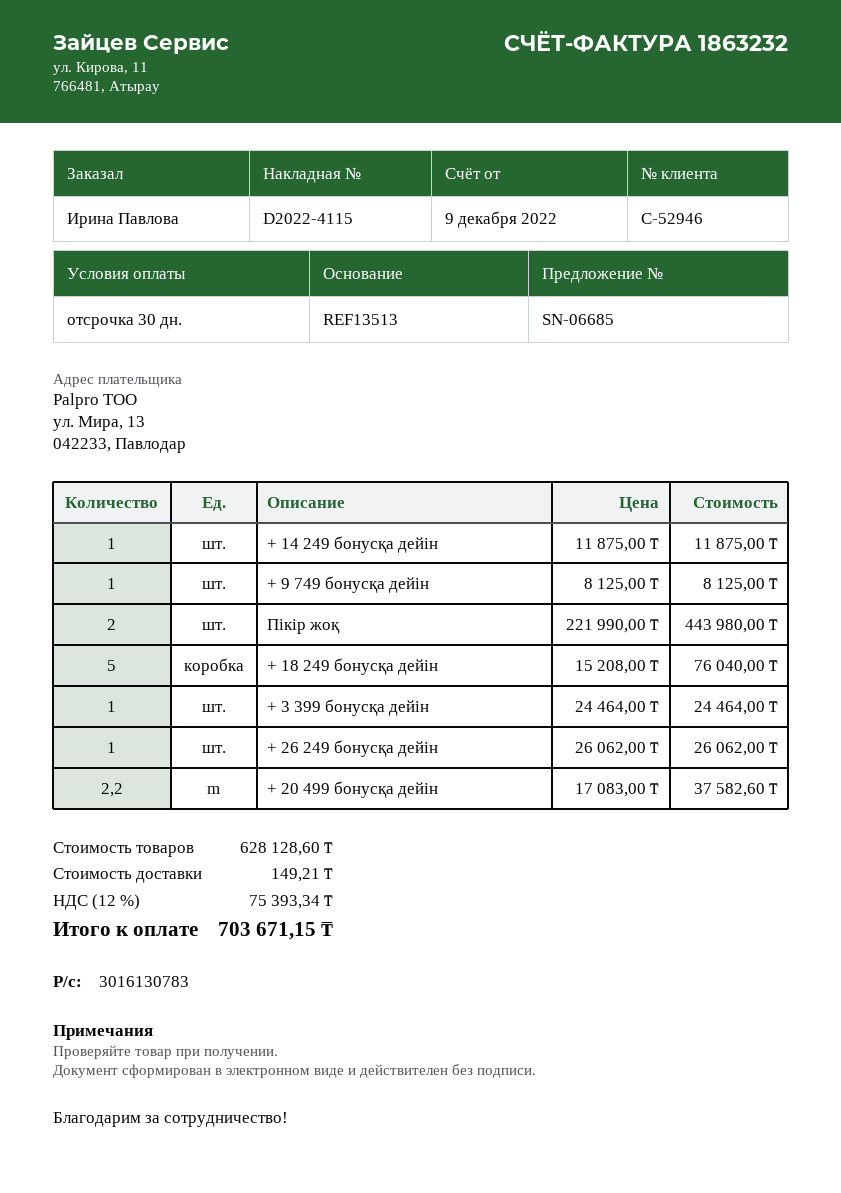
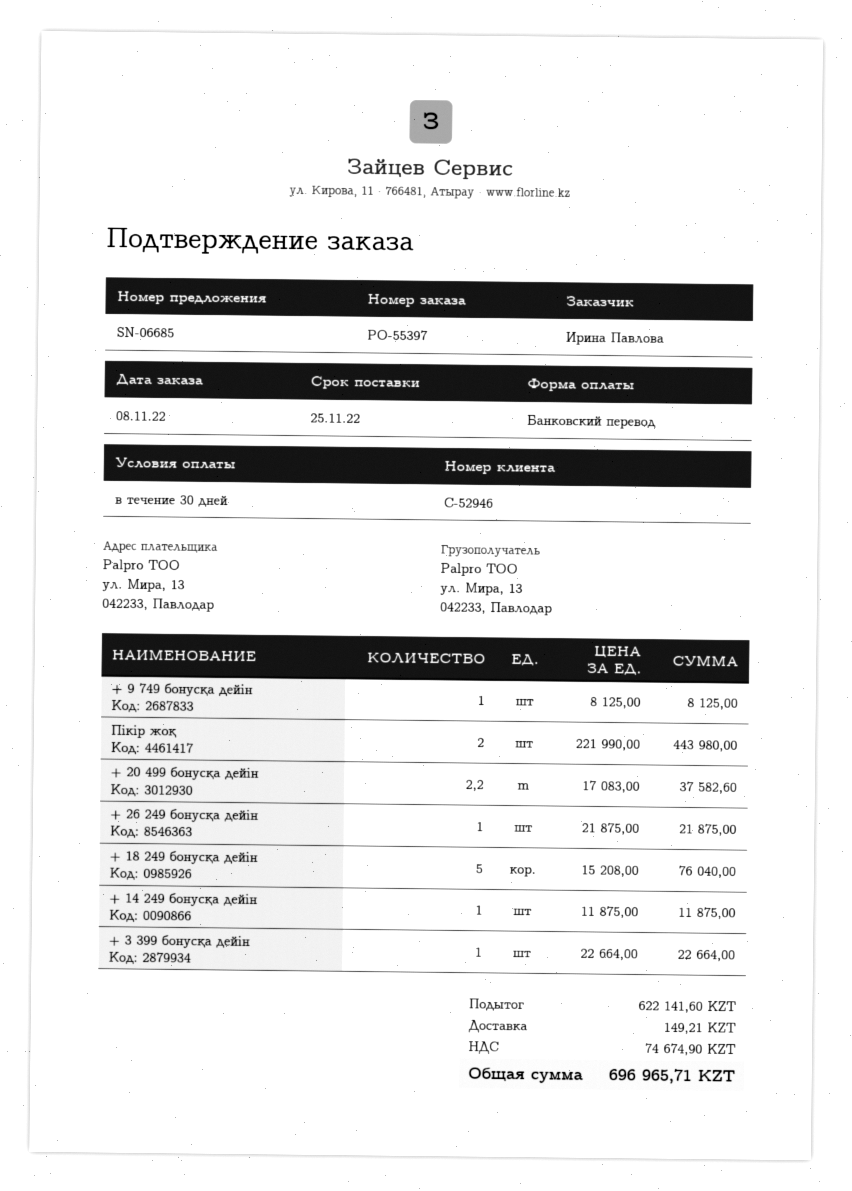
+ 3 399 бонусқа дейін: 1 x 24464.00 = 24464.00 -> 1 x 22664.00 = 22664.00
+ 26 249 бонусқа дейін: 1 x 26062.00 = 26062.00 -> 1 x 21875.00 = 21875.00
subtotal: 628128.60 -> 622141.60
tax: 75393.34 -> 74674.90
total: 703671.15 -> 696965.71

